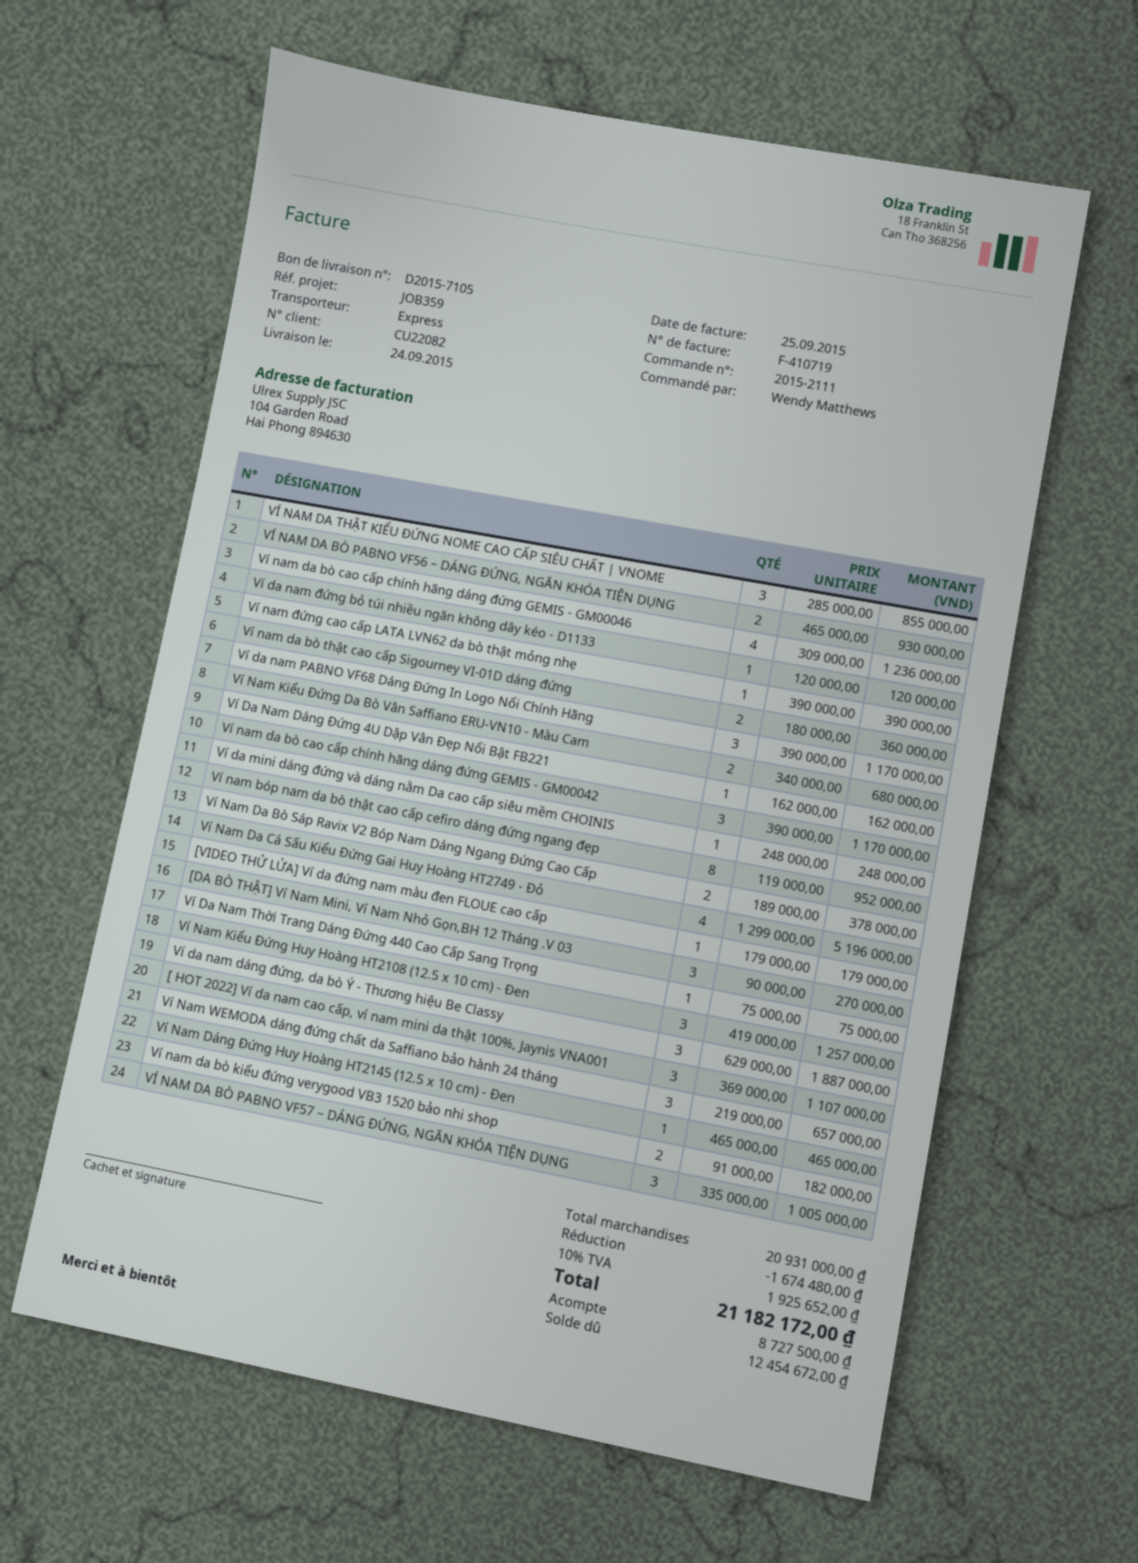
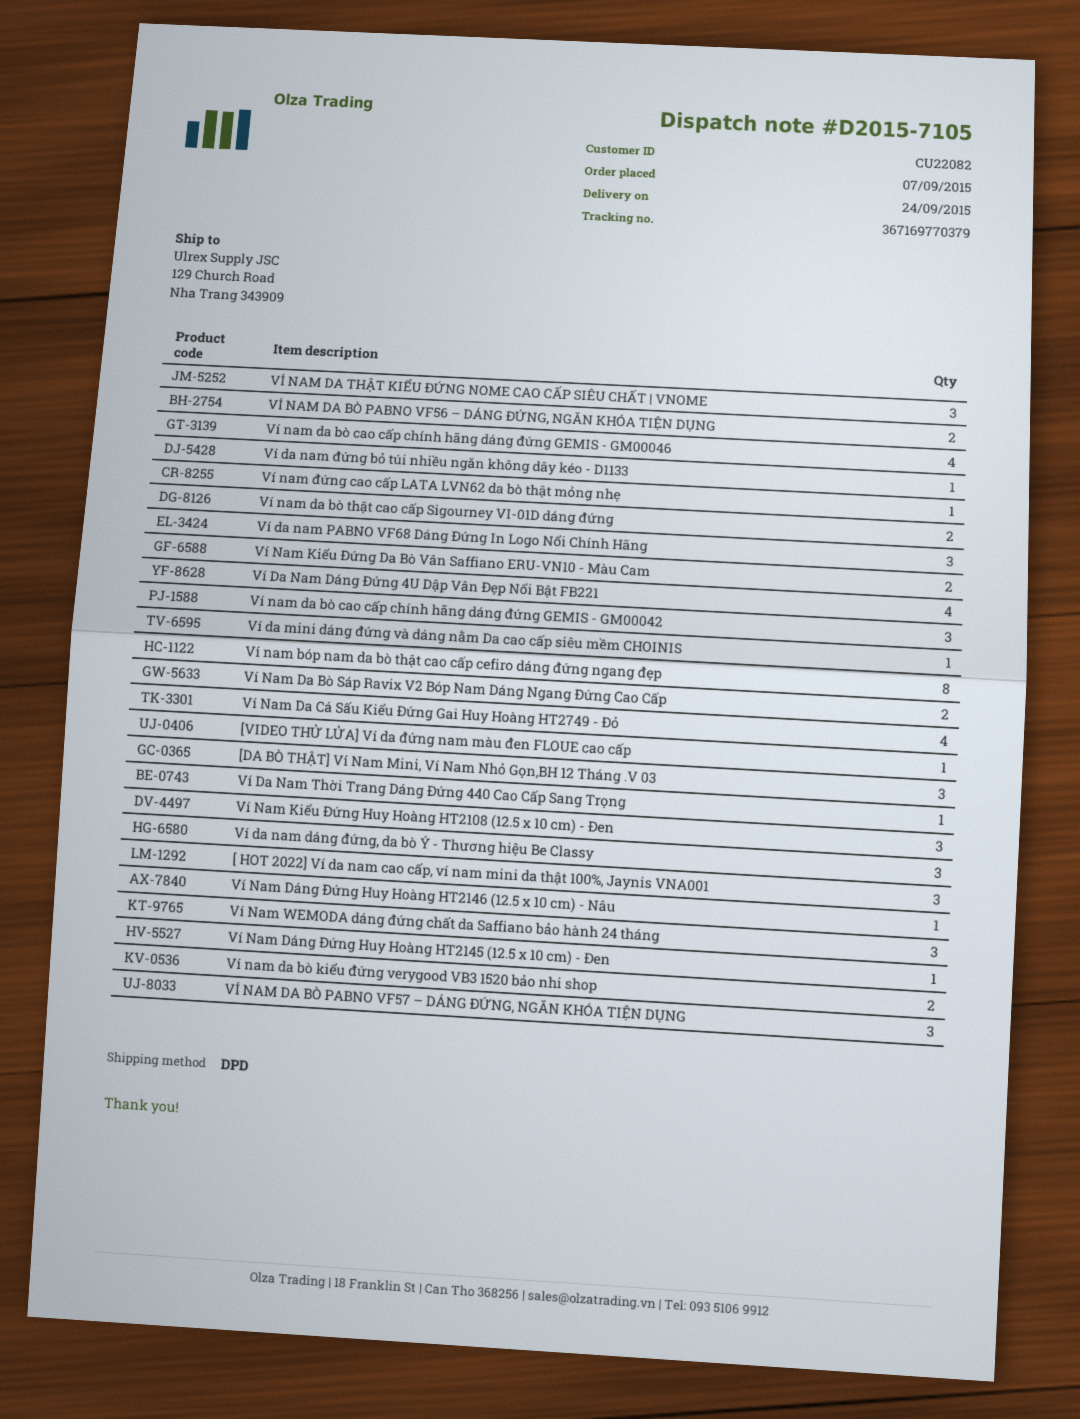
shipping method: express -> DPD
Ví Da Nam Dáng Đứng 4U Dập Vân Đẹp Nổi Bật FB221: 1 -> 4
Ví Nam Dáng Đứng Huy Hoàng HT2146 (12.5 x 10 cm) - Nâu: none -> 1

